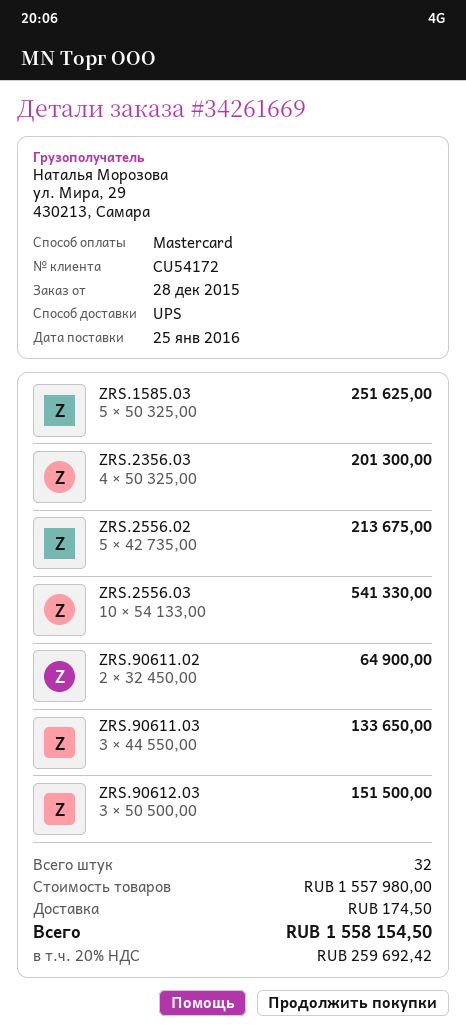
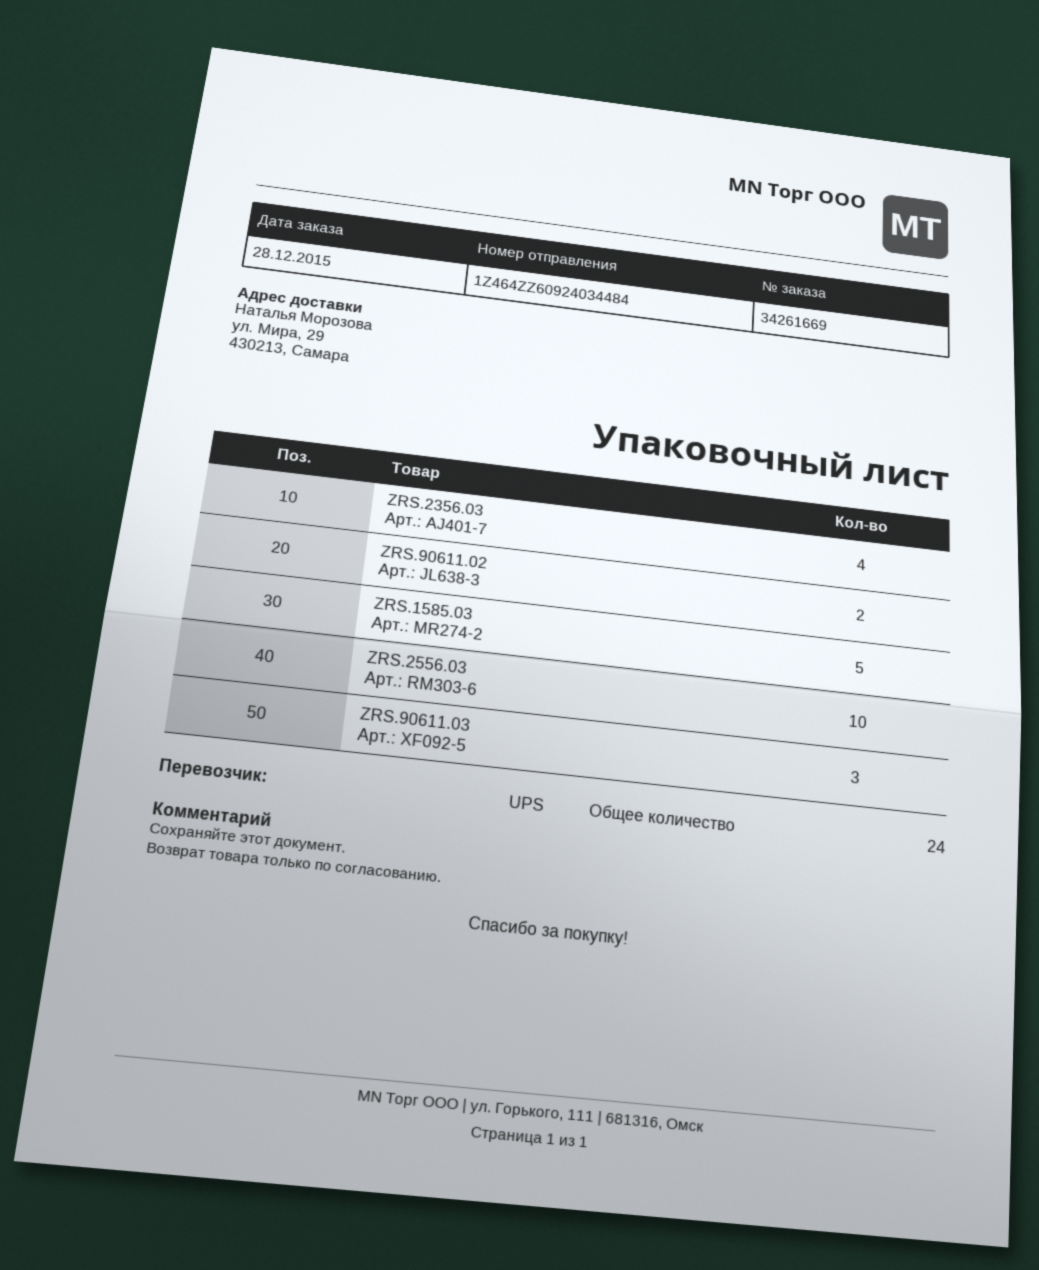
ZRS.2556.02: 5 -> none
ZRS.90612.03: 3 -> none
total quantity: 32 -> 24

